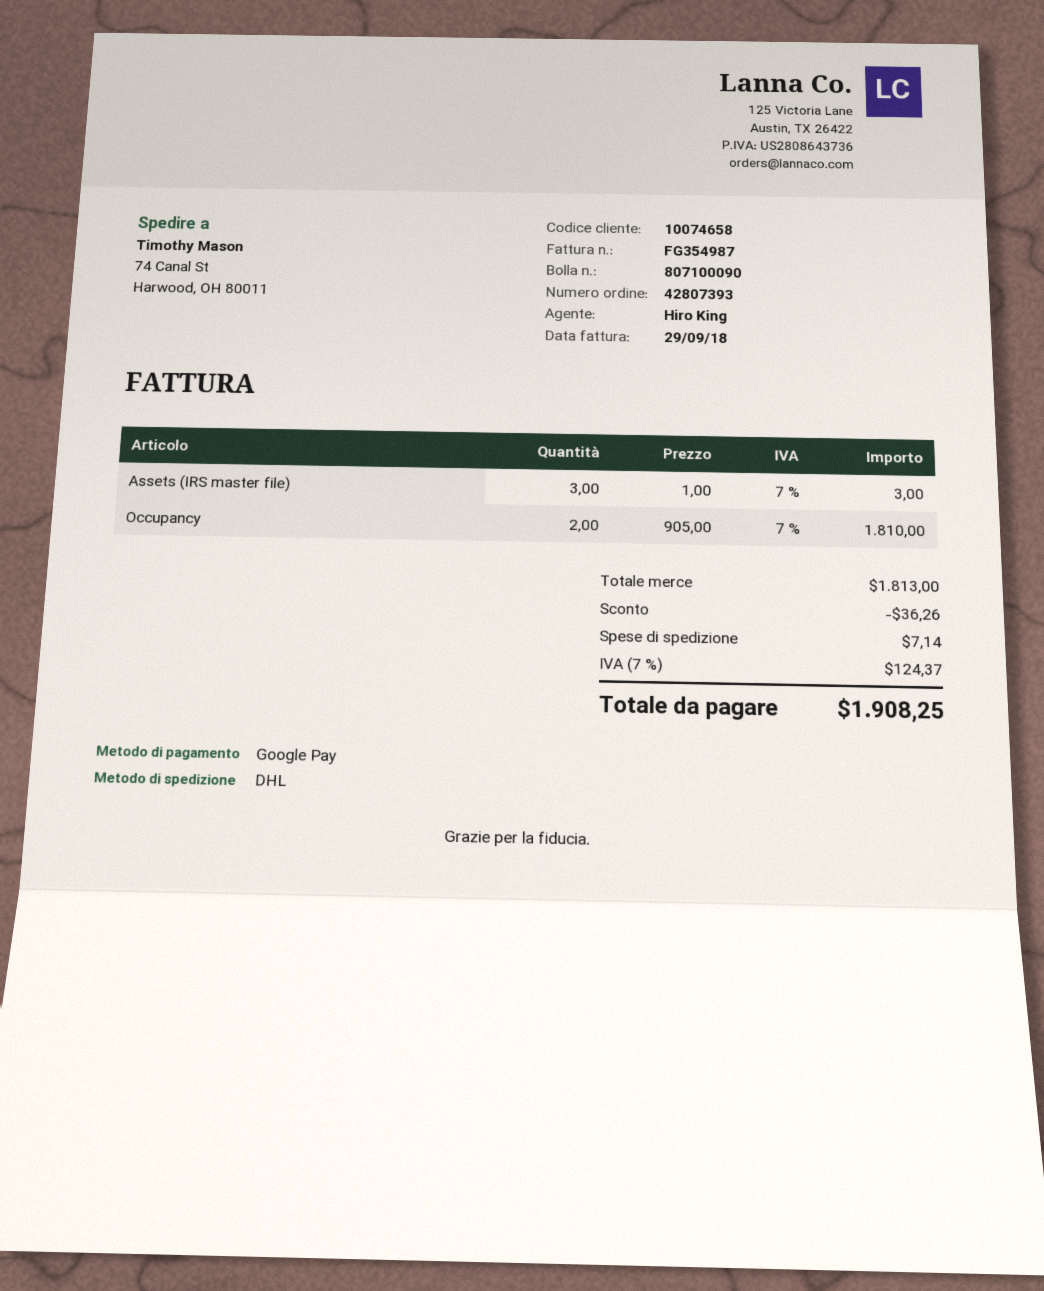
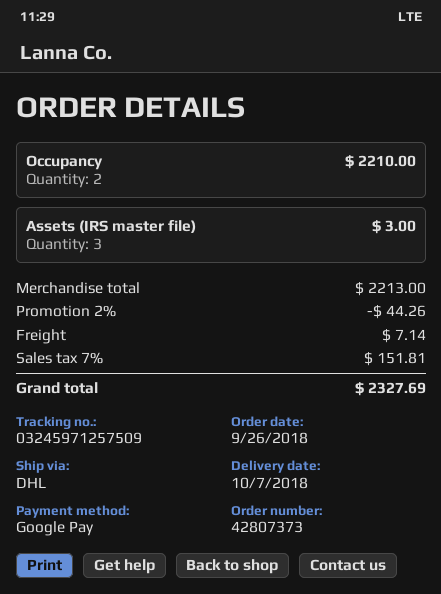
order number: 42807393 -> 42807373
Occupancy: 2 for 1810.00 -> 2 for 2210.00
subtotal: 1813.00 -> 2213.00
discount: 36.26 -> 44.26
tax: 7% = 124.37 -> 7% = 151.81
total: 1908.25 -> 2327.69

